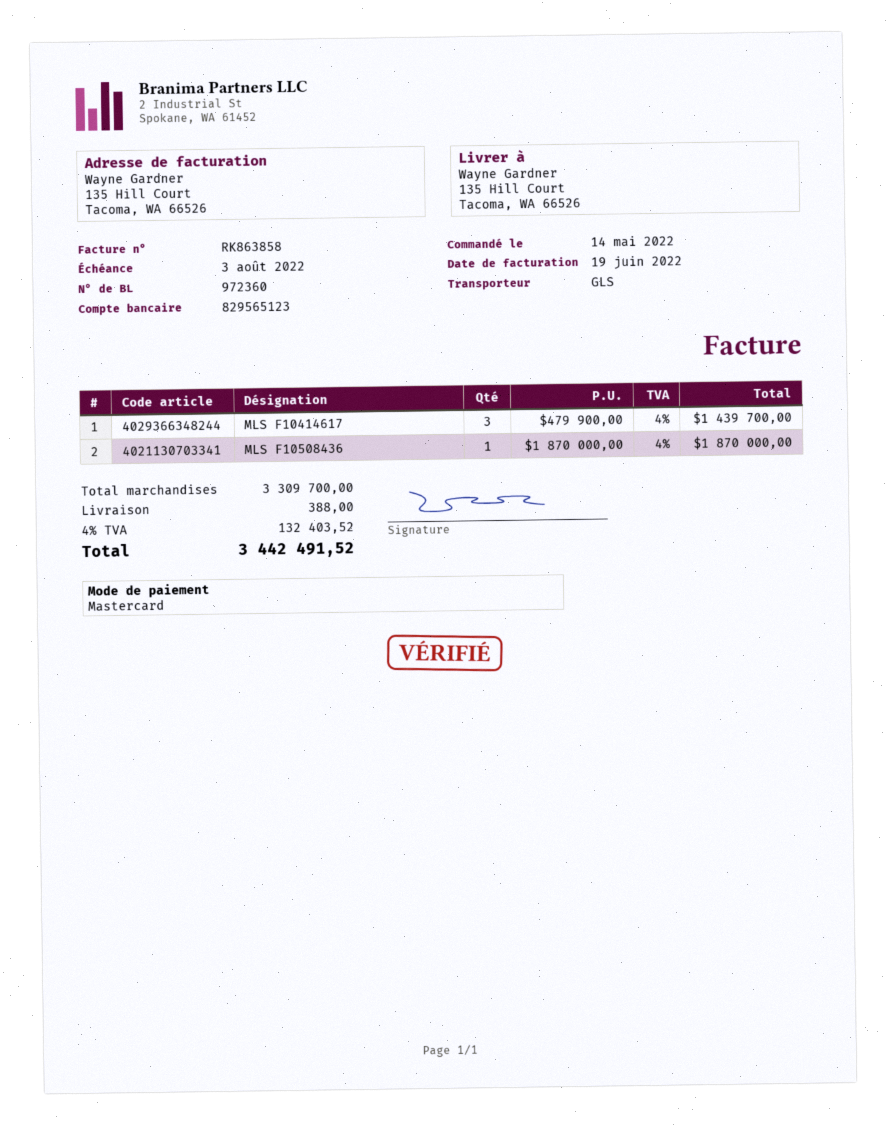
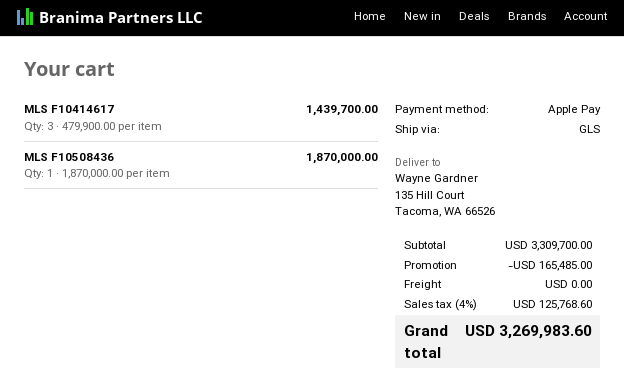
payment method: Mastercard -> Apple Pay
discount: none -> 165485.00
shipping: 388.00 -> 0.00
tax: 4% = 132403.52 -> 4% = 125768.60
total: 3442491.52 -> 3269983.60

